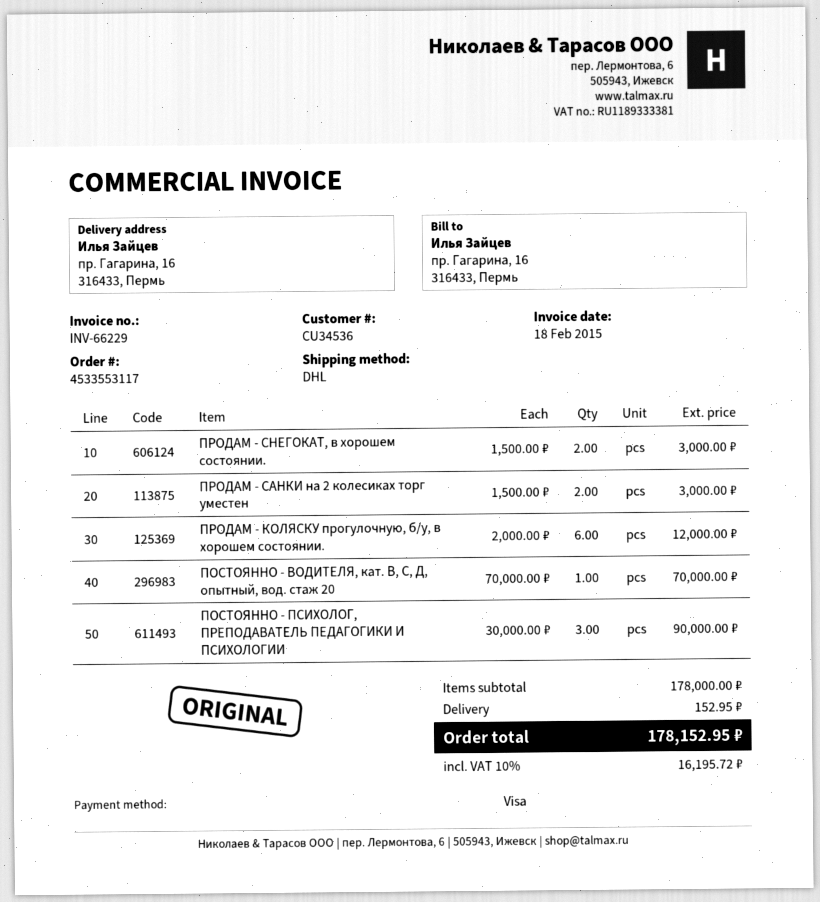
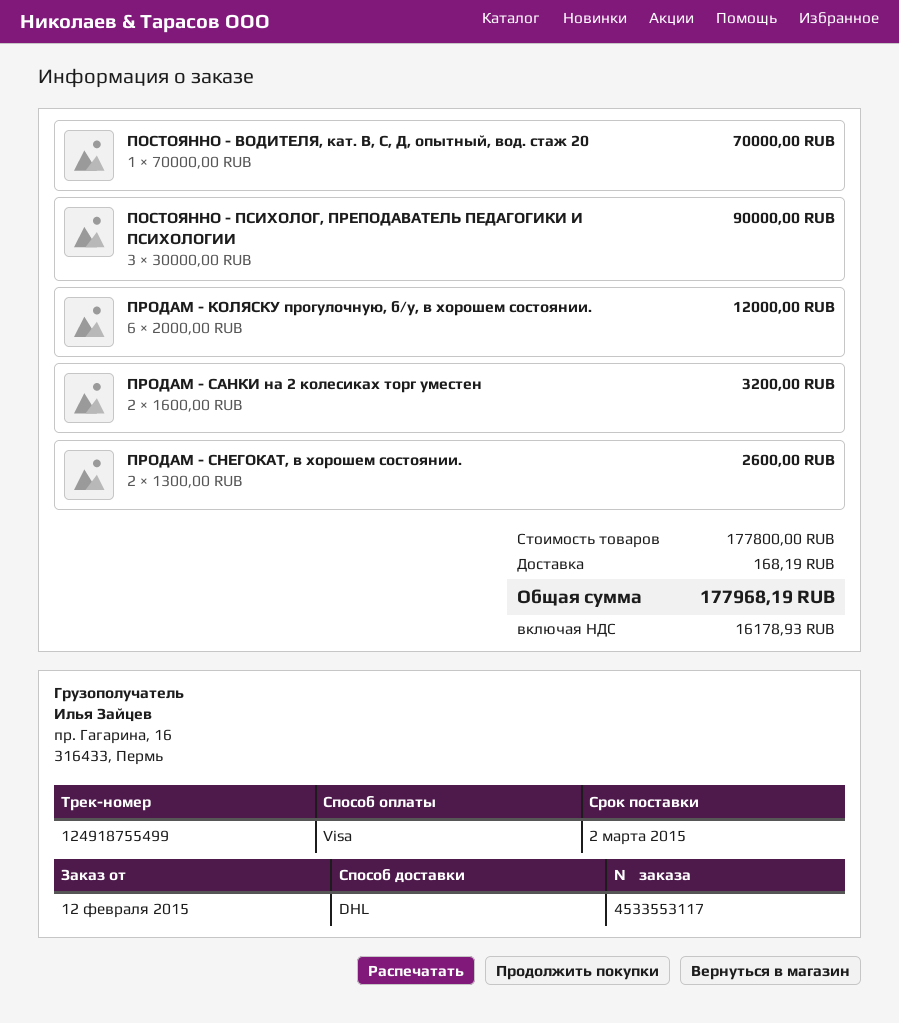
ПРОДАМ - СНЕГОКАТ, в хорошем состоянии.: 2 x 1500.00 = 3000.00 -> 2 x 1300.00 = 2600.00
ПРОДАМ - САНКИ на 2 колесиках торг уместен: 2 x 1500.00 = 3000.00 -> 2 x 1600.00 = 3200.00
subtotal: 178000.00 -> 177800.00
shipping: 152.95 -> 168.19
tax: 16195.72 -> 16178.93
total: 178152.95 -> 177968.19

